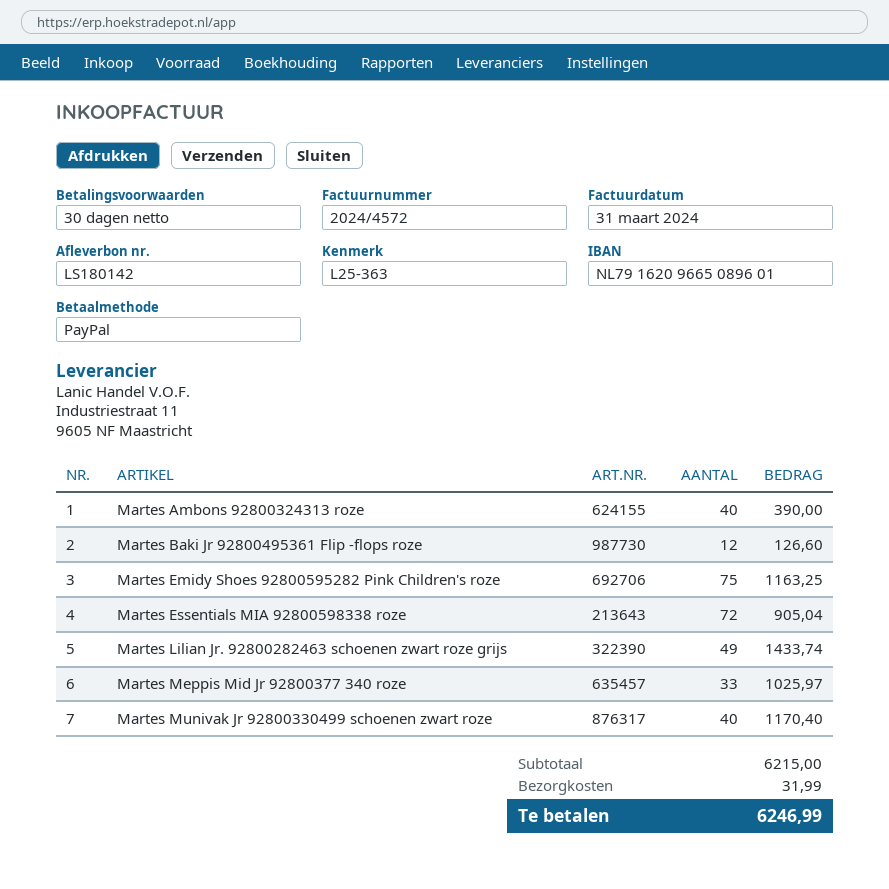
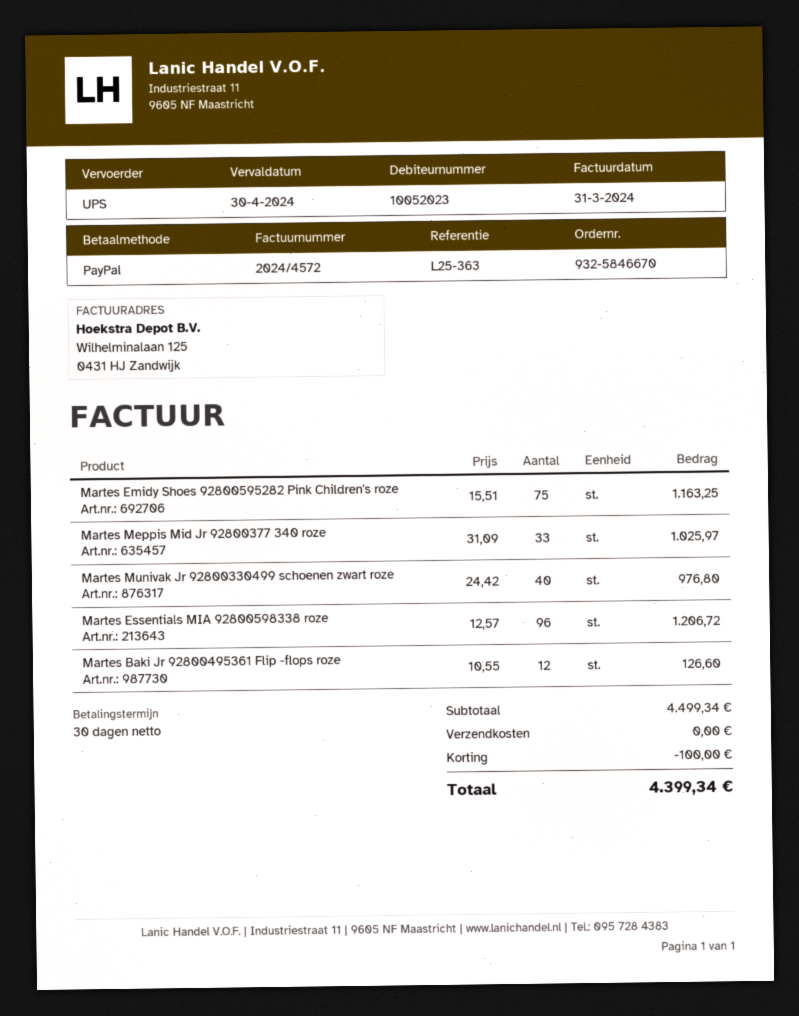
Martes Ambons 92800324313 roze: 40 for 390.00 -> none
Martes Essentials MIA 92800598338 roze: 72 for 905.04 -> 96 for 1206.72
Martes Lilian Jr. 92800282463 schoenen zwart roze grijs: 49 for 1433.74 -> none
Martes Munivak Jr 92800330499 schoenen zwart roze: 40 for 1170.40 -> 40 for 976.80
subtotal: 6215.00 -> 4499.34
discount: none -> 100.00
shipping: 31.99 -> 0.00
total: 6246.99 -> 4399.34

